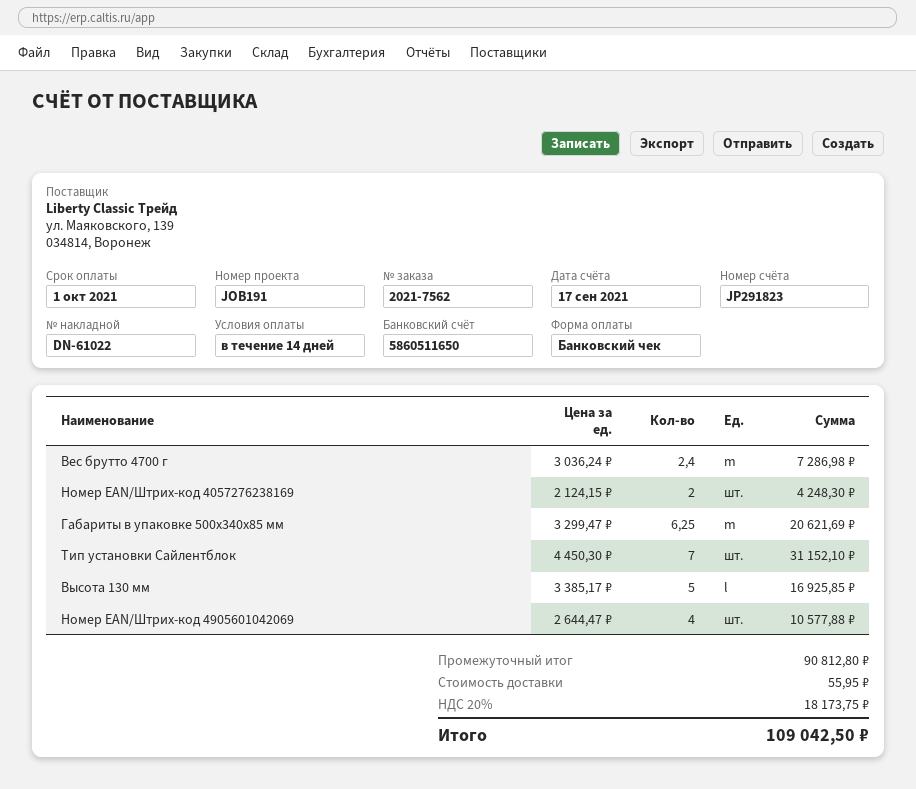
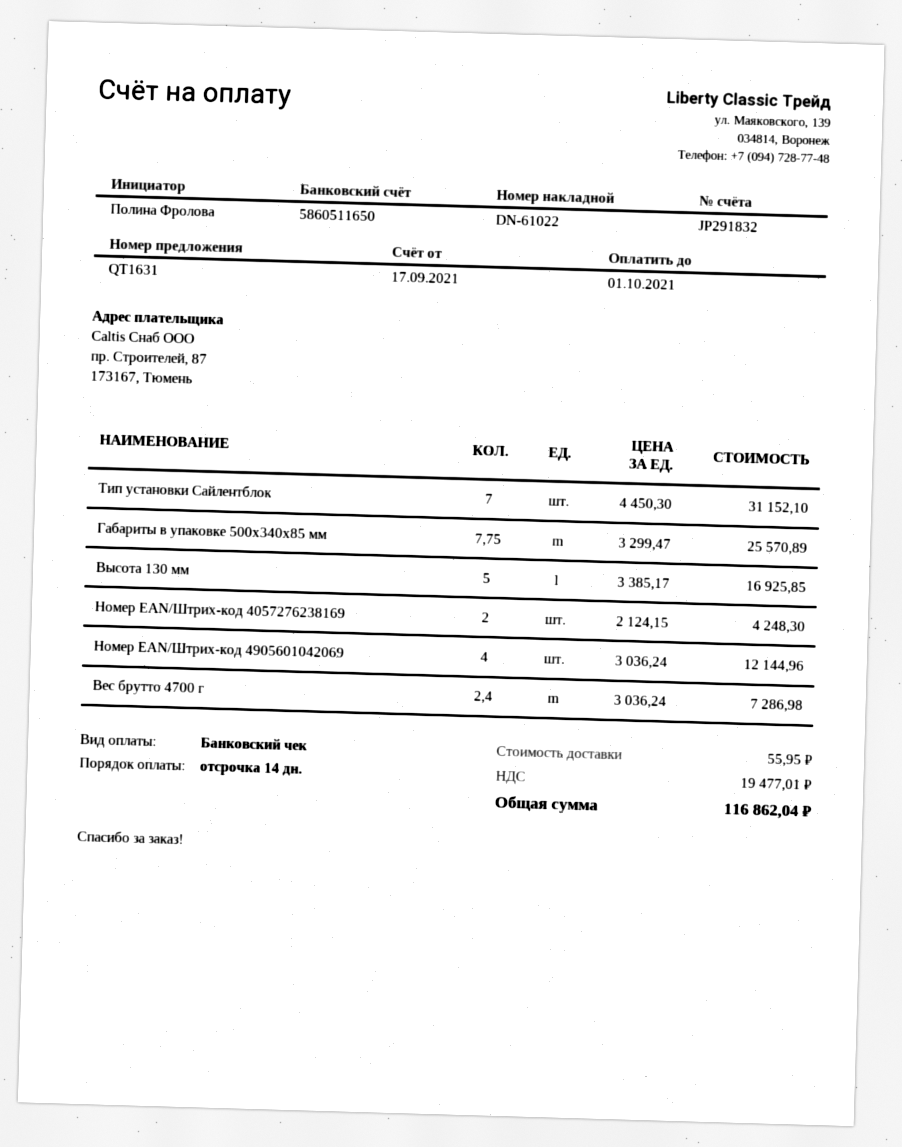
invoice number: JP291823 -> JP291832
Габариты в упаковке 500x340x85 мм: 6.25 x 3299.47 = 20621.69 -> 7.75 x 3299.47 = 25570.89
Номер EAN/Штрих-код 4905601042069: 4 x 2644.47 = 10577.88 -> 4 x 3036.24 = 12144.96
tax: 18173.75 -> 19477.01
total: 109042.50 -> 116862.04

